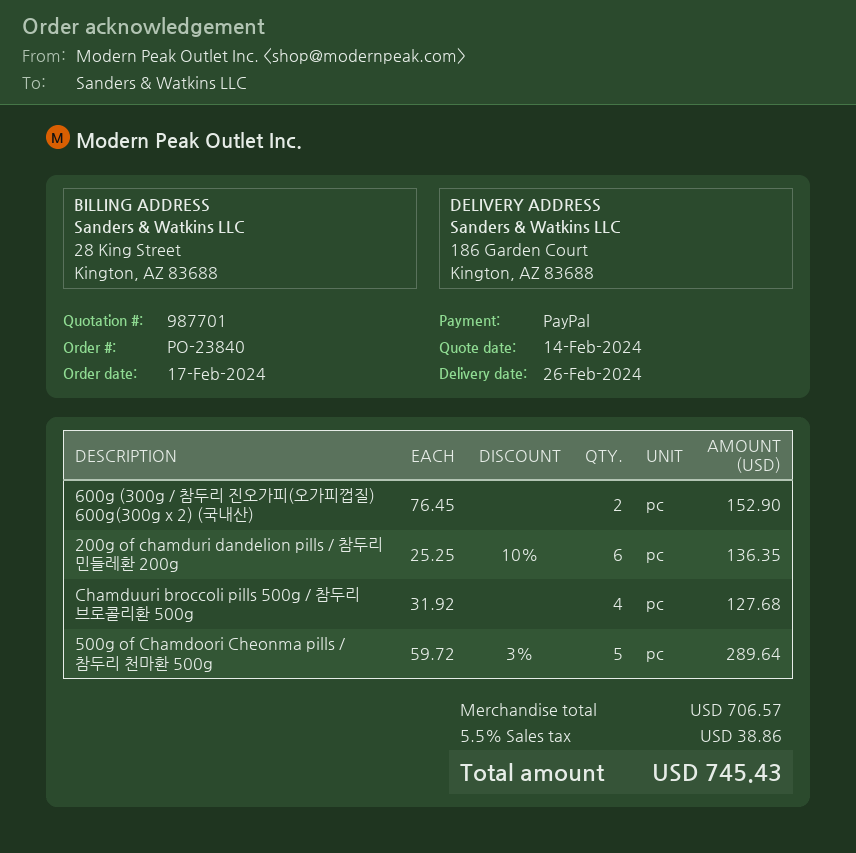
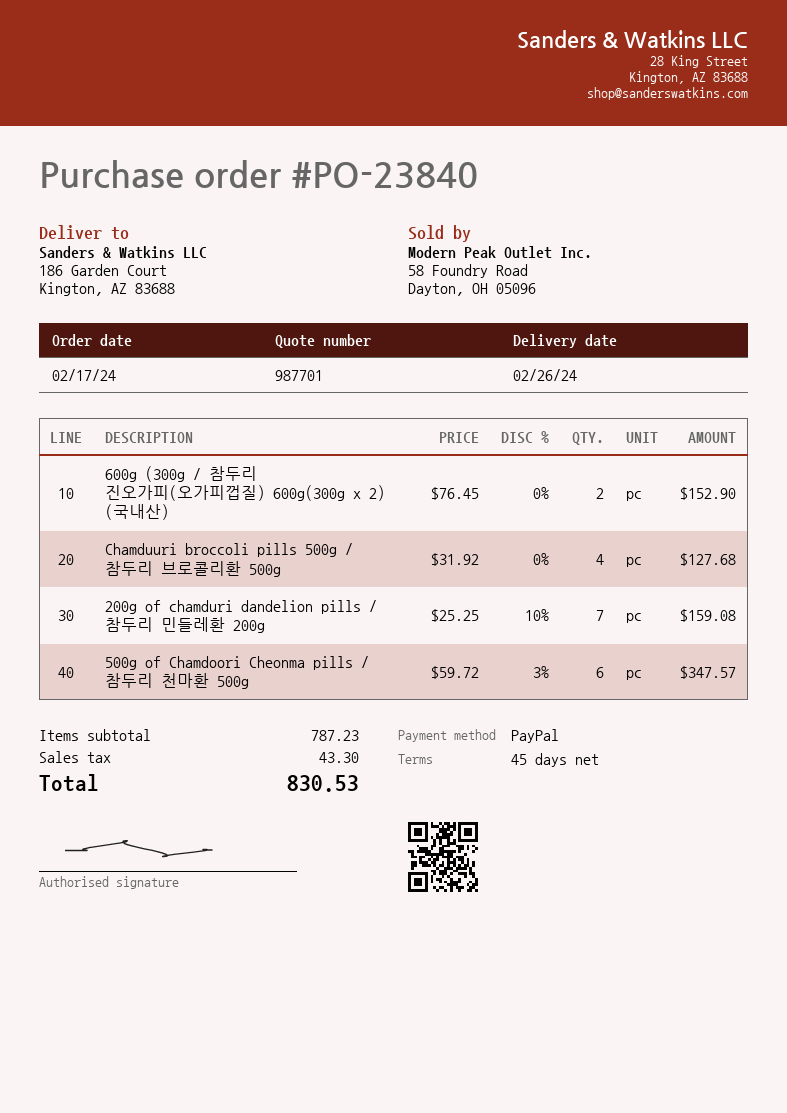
200g of chamduri dandelion pills / 참두리 민들레환 200g: 6 x 25.25 - 10% = 136.35 -> 7 x 25.25 - 10% = 159.08
500g of Chamdoori Cheonma pills / 참두리 천마환 500g: 5 x 59.72 - 3% = 289.64 -> 6 x 59.72 - 3% = 347.57
subtotal: 706.57 -> 787.23
tax: 38.86 -> 43.30
total: 745.43 -> 830.53

